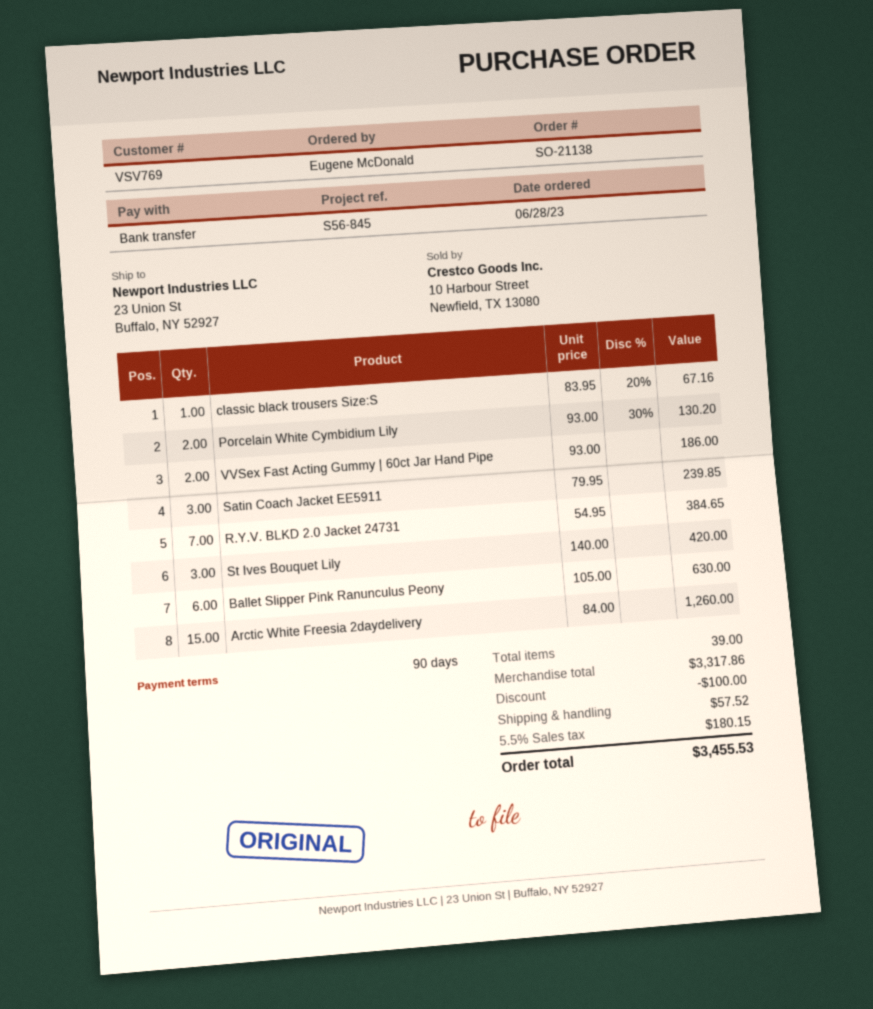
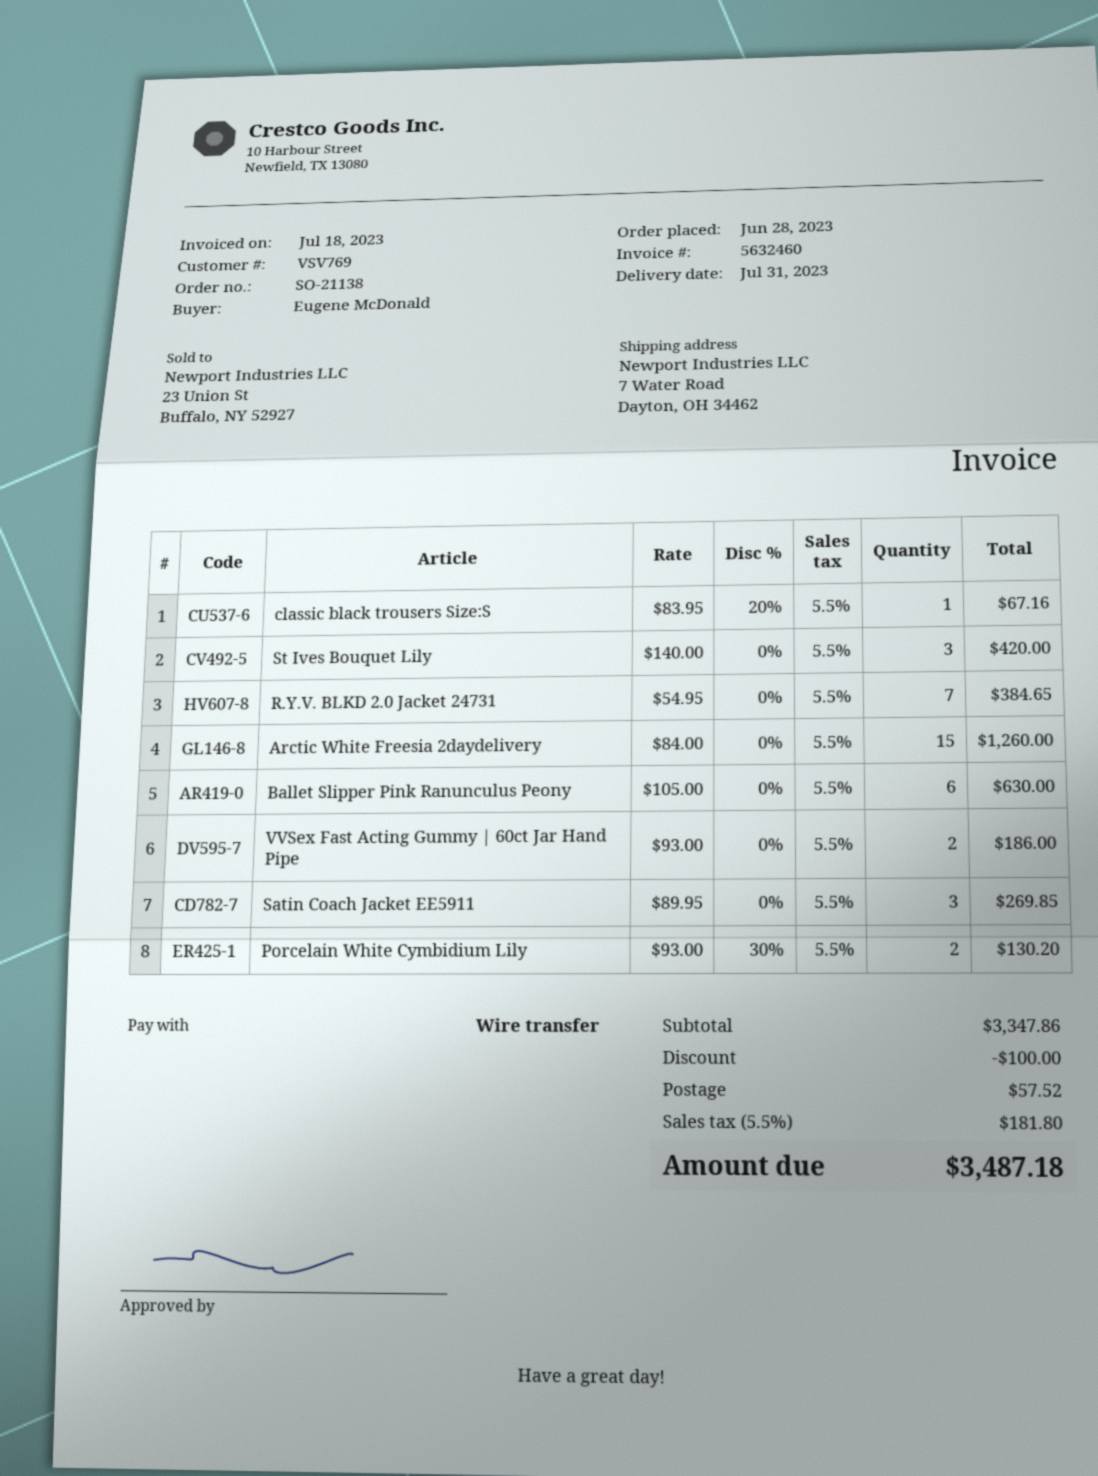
ship to: 23 Union St, Buffalo, NY 52927 -> 7 Water Road, Dayton, OH 34462
Satin Coach Jacket EE5911: 3 x 79.95 = 239.85 -> 3 x 89.95 = 269.85
subtotal: 3317.86 -> 3347.86
tax: 5.5% = 180.15 -> 5.5% = 181.80
total: 3455.53 -> 3487.18

